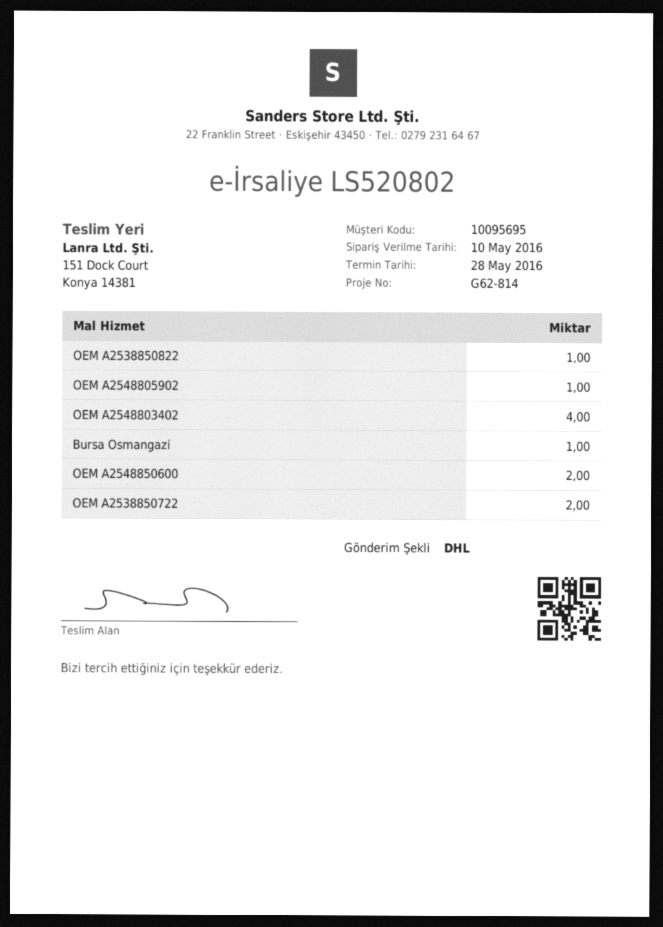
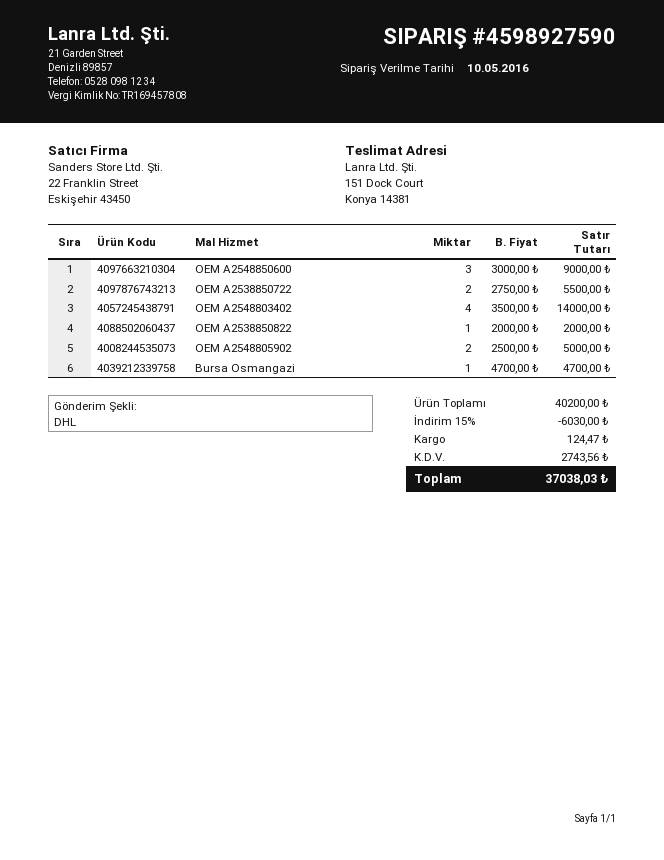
OEM A2548805902: 1 -> 2
OEM A2548850600: 2 -> 3

